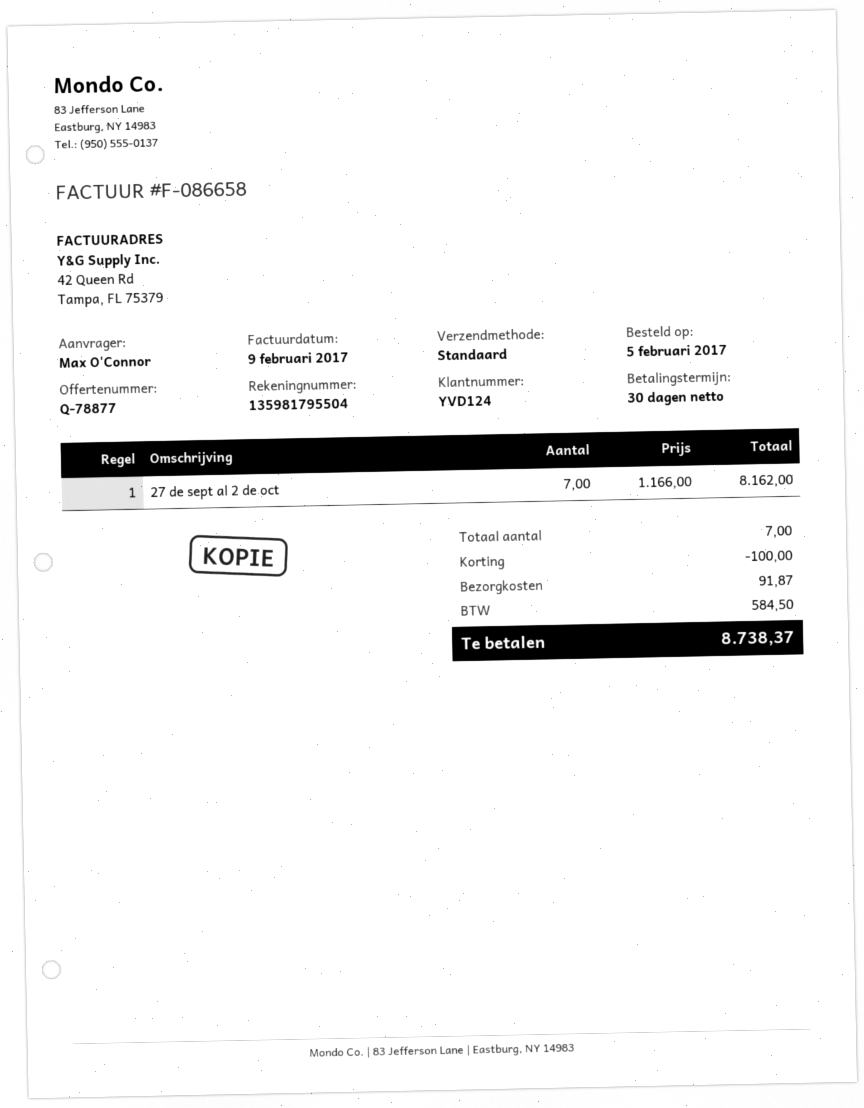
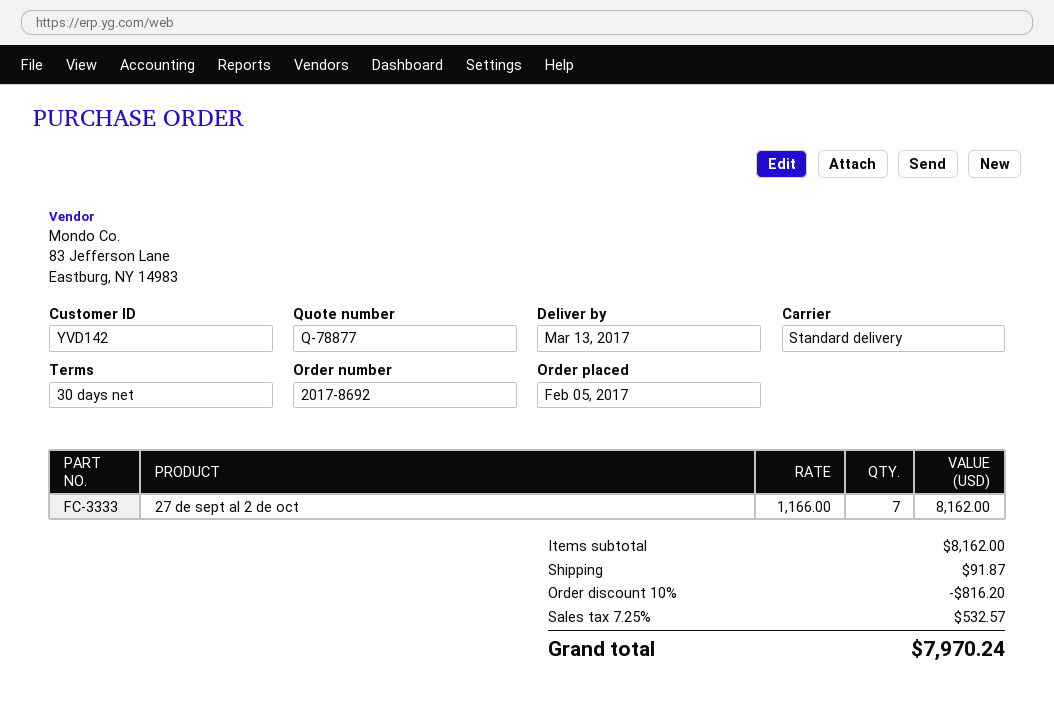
customer number: YVD124 -> YVD142
discount: 100.00 -> 816.20
tax: 584.50 -> 532.57
total: 8738.37 -> 7970.24

